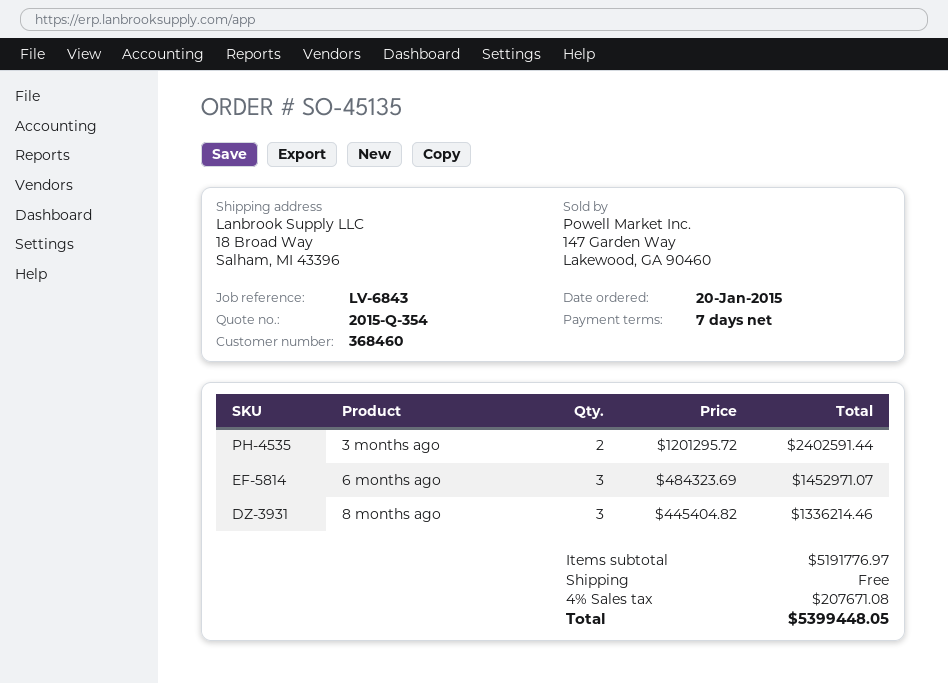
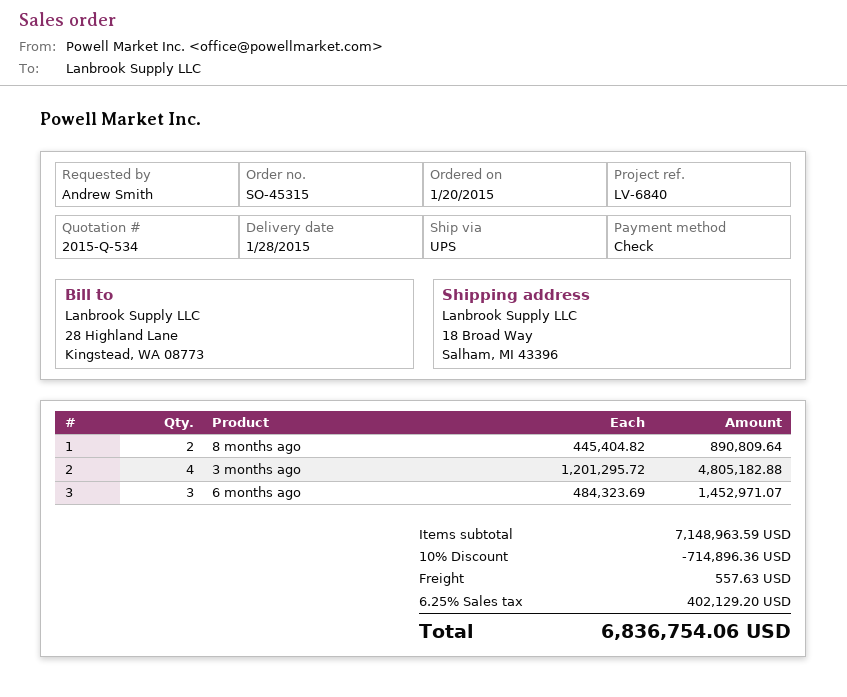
quote number: 2015-Q-354 -> 2015-Q-534
order number: SO-45135 -> SO-45315
reference: LV-6843 -> LV-6840
3 months ago: 2 x 1201295.72 = 2402591.44 -> 4 x 1201295.72 = 4805182.88
8 months ago: 3 x 445404.82 = 1336214.46 -> 2 x 445404.82 = 890809.64
subtotal: 5191776.97 -> 7148963.59
discount: none -> 10% = 714896.36
shipping: 0.00 -> 557.63
tax: 4% = 207671.08 -> 6.25% = 402129.20
total: 5399448.05 -> 6836754.06

